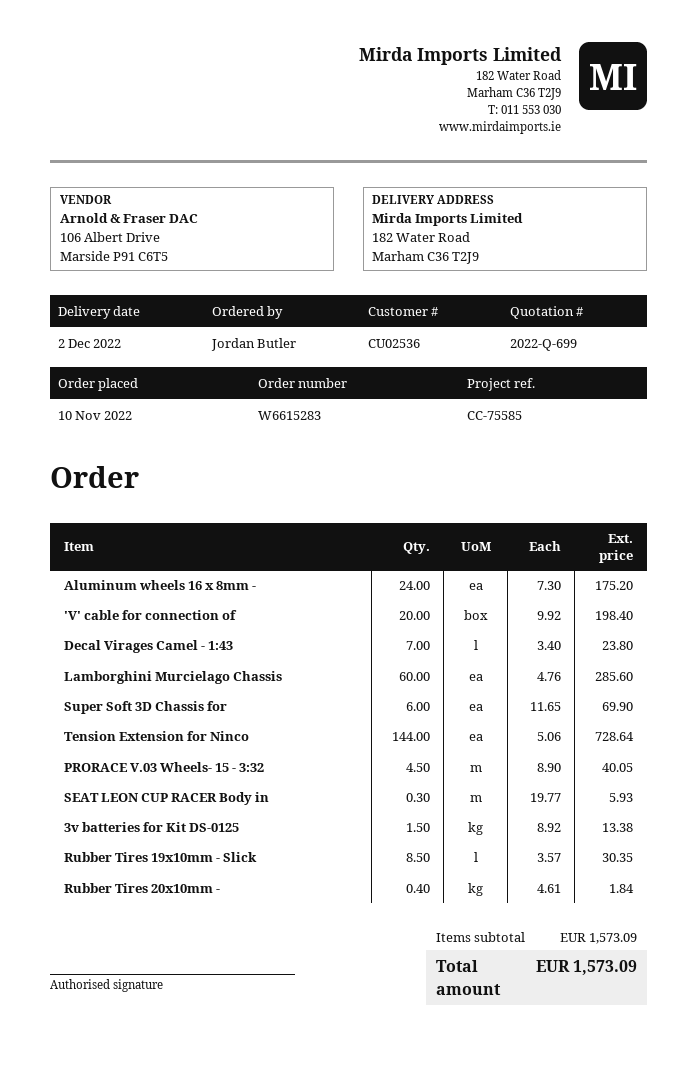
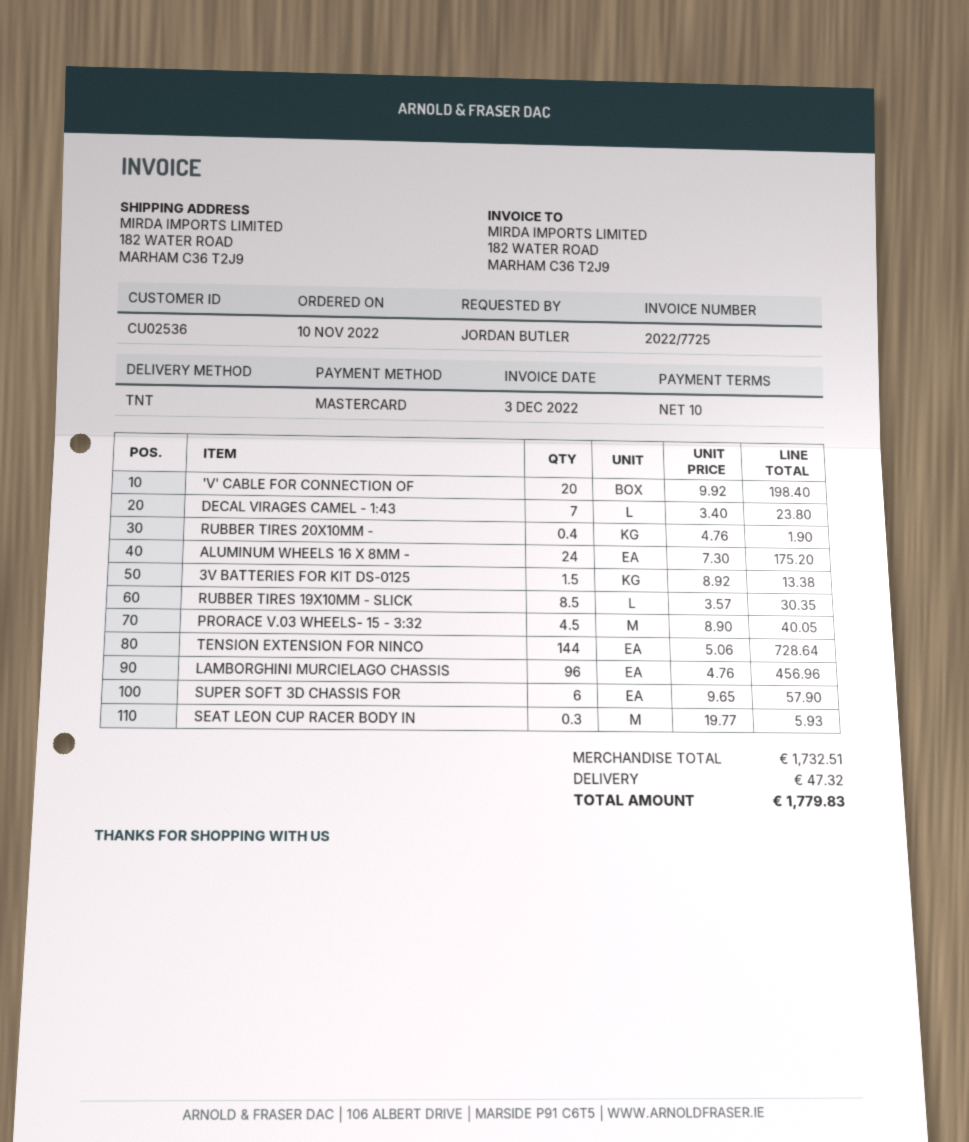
Lamborghini Murcielago Chassis: 60 x 4.76 = 285.60 -> 96 x 4.76 = 456.96
Super Soft 3D Chassis for: 6 x 11.65 = 69.90 -> 6 x 9.65 = 57.90
Rubber Tires 20x10mm -: 0.4 x 4.61 = 1.84 -> 0.4 x 4.76 = 1.90
subtotal: 1573.09 -> 1732.51
shipping: none -> 47.32
total: 1573.09 -> 1779.83

